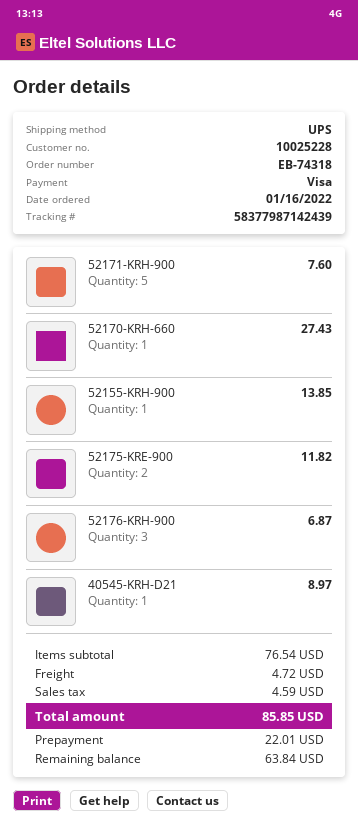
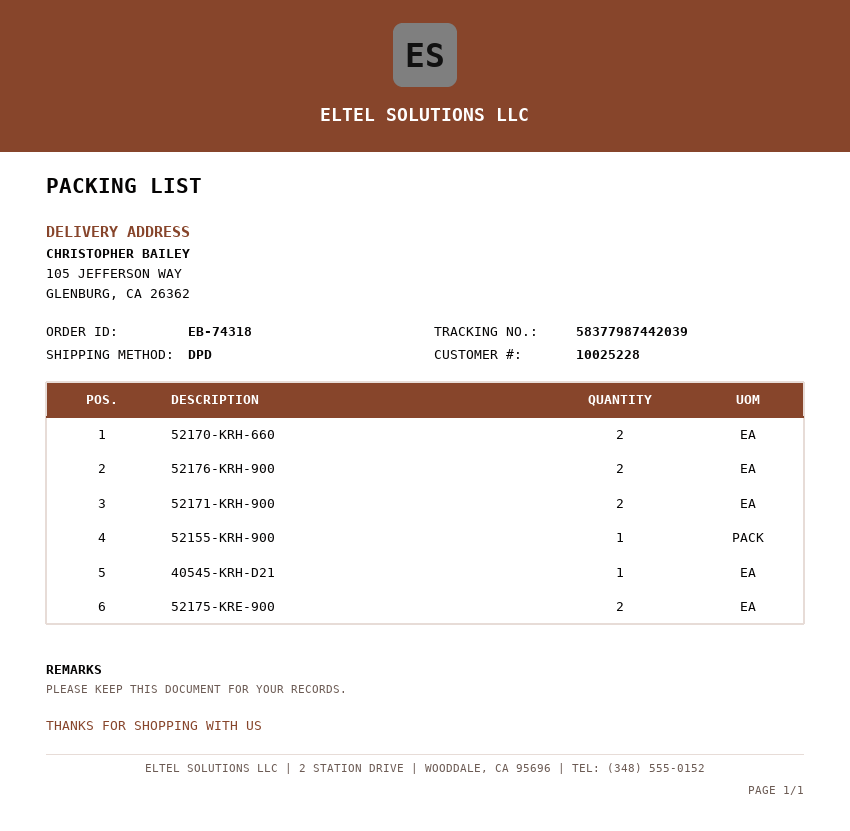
shipping method: UPS -> DPD
tracking number: 58377987142439 -> 58377987442039
52171-KRH-900: 5 -> 2
52170-KRH-660: 1 -> 2
52176-KRH-900: 3 -> 2

